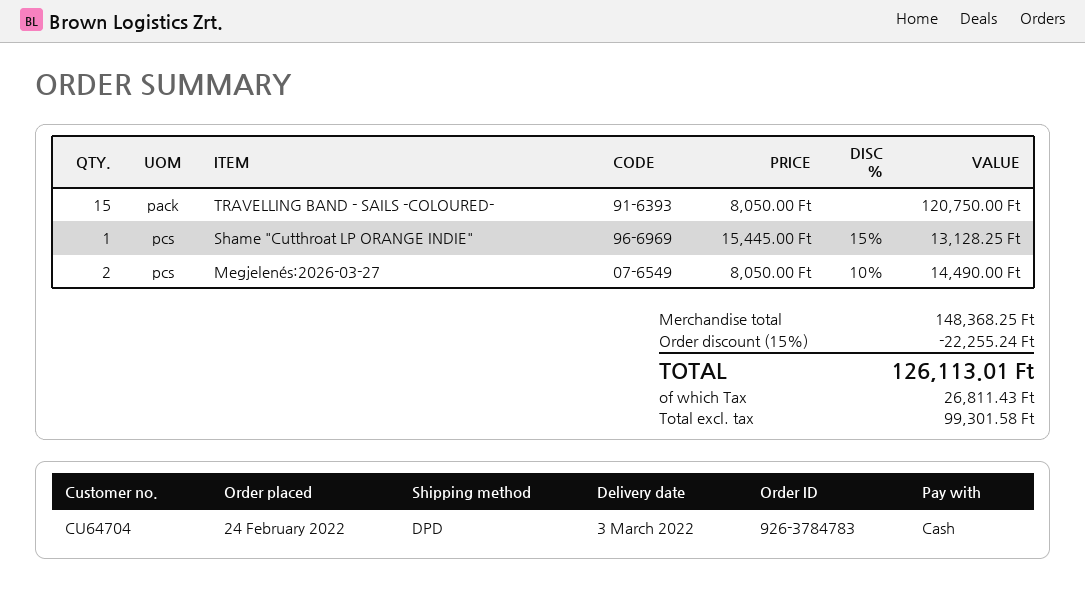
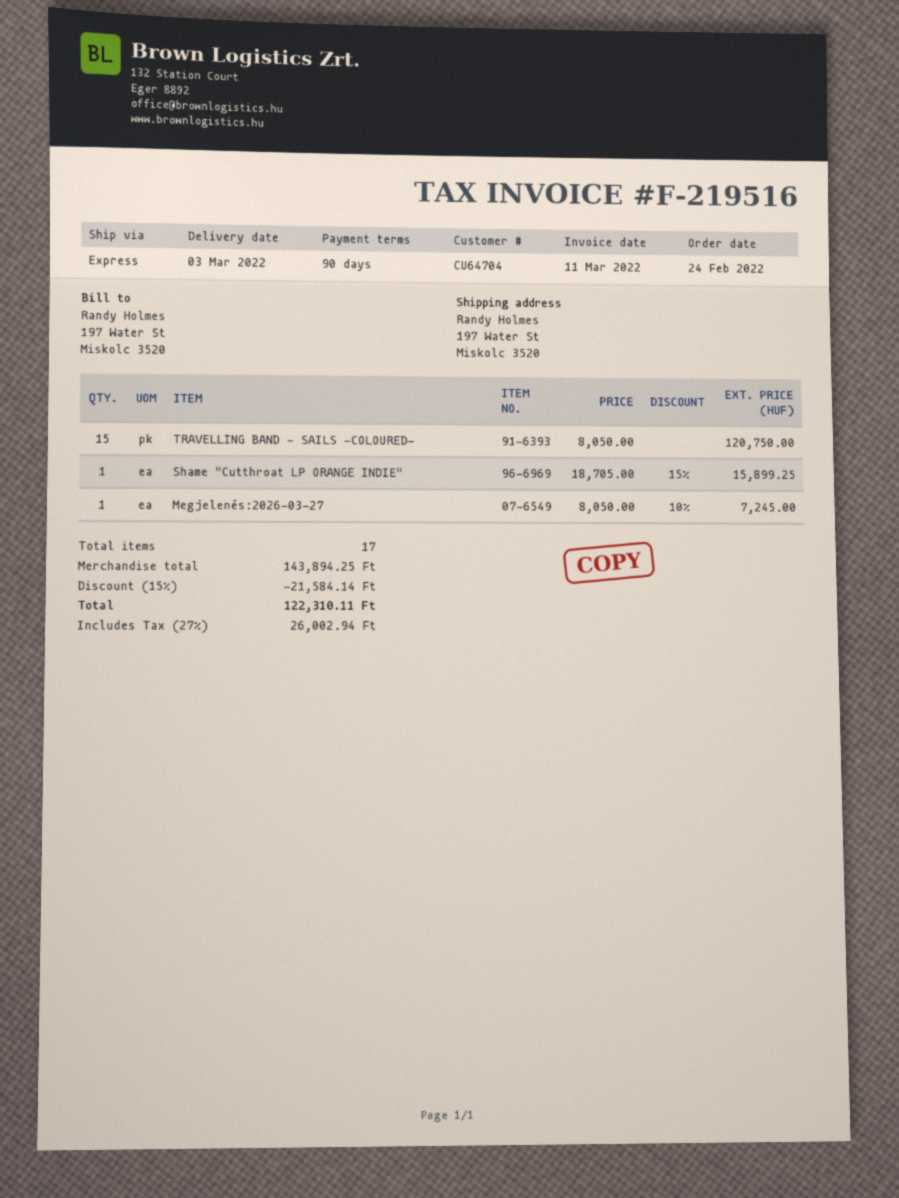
shipping method: DPD -> express
Shame "Cutthroat LP ORANGE INDIE": 1 x 15445.00 - 15% = 13128.25 -> 1 x 18705.00 - 15% = 15899.25
Megjelenés:2026-03-27: 2 x 8050.00 - 10% = 14490.00 -> 1 x 8050.00 - 10% = 7245.00
subtotal: 148368.25 -> 143894.25
discount: 15% = 22255.24 -> 15% = 21584.14
tax: 26811.43 -> 26002.94
total: 126113.01 -> 122310.11

